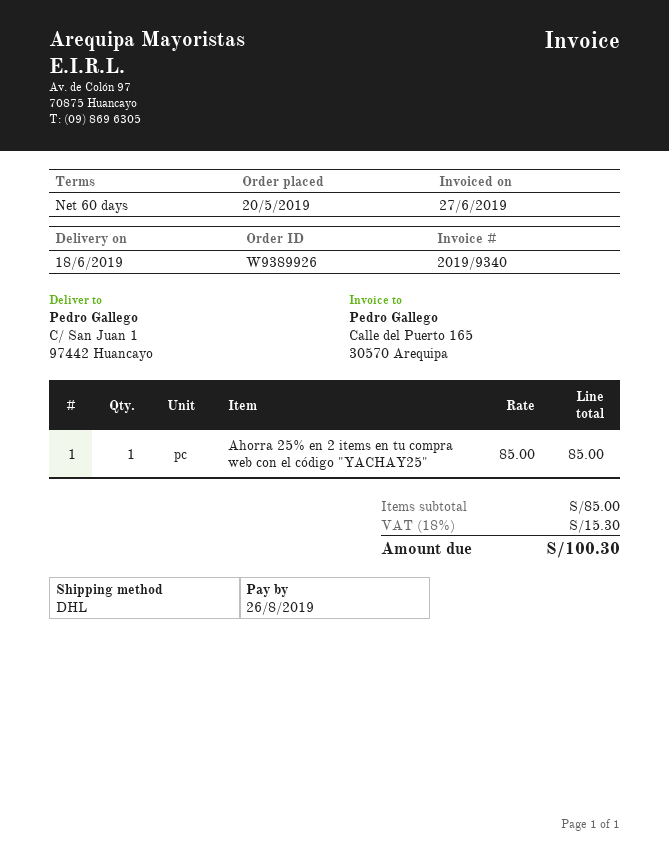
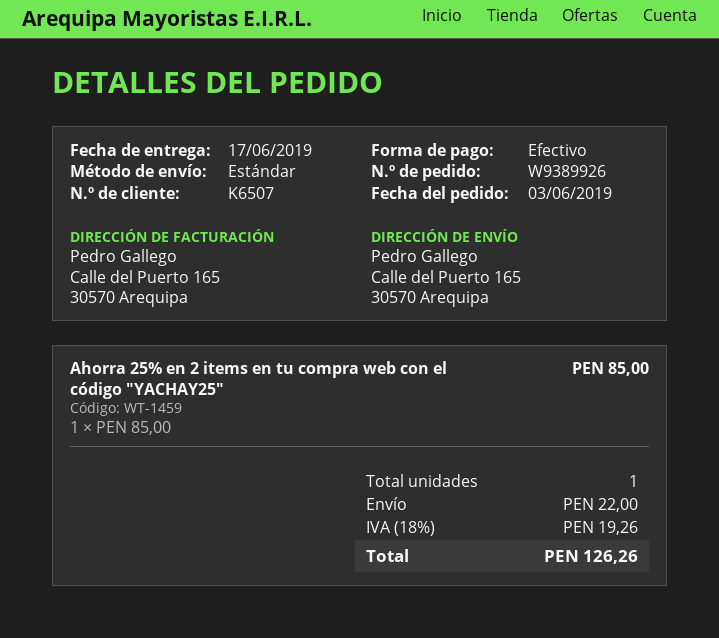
order date: 2019-05-20 -> 2019-06-03
delivery date: 2019-06-18 -> 2019-06-17
shipping method: DHL -> standard
ship to: C/ San Juan 1, 97442 Huancayo -> Calle del Puerto 165, 30570 Arequipa
shipping: none -> 22.00
tax: 18% = 15.30 -> 18% = 19.26
total: 100.30 -> 126.26

